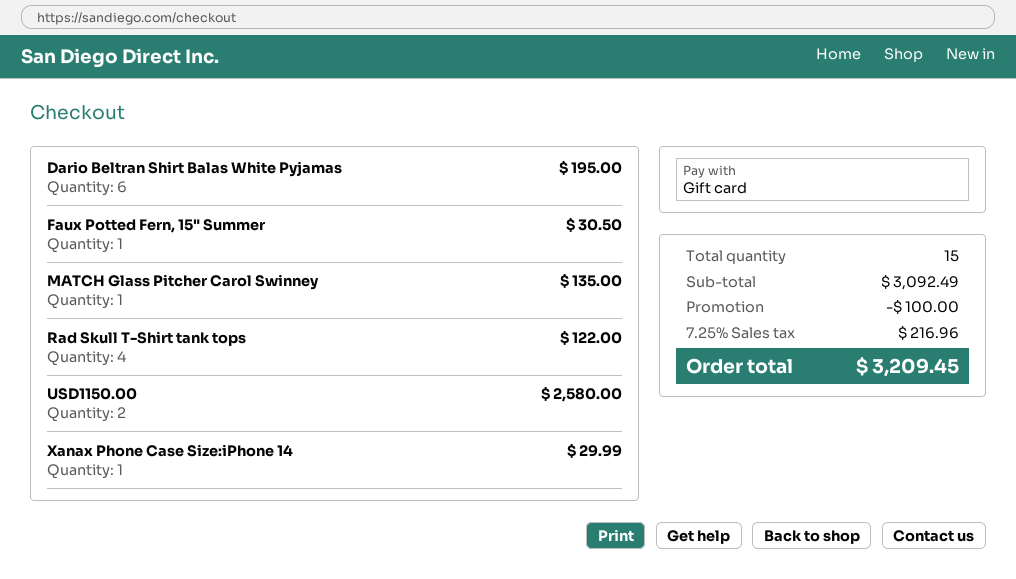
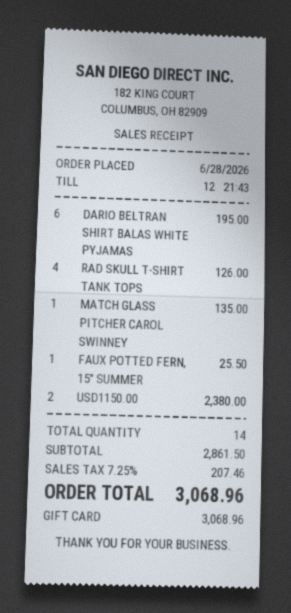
Faux Potted Fern, 15" Summer: 1 for 30.50 -> 1 for 25.50
Rad Skull T-Shirt tank tops: 4 for 122.00 -> 4 for 126.00
USD1150.00: 2 for 2580.00 -> 2 for 2380.00
Xanax Phone Case Size:iPhone 14: 1 for 29.99 -> none
total quantity: 15 -> 14
subtotal: 3092.49 -> 2861.50
discount: 100.00 -> none
tax: 7.25% = 216.96 -> 7.25% = 207.46
total: 3209.45 -> 3068.96

